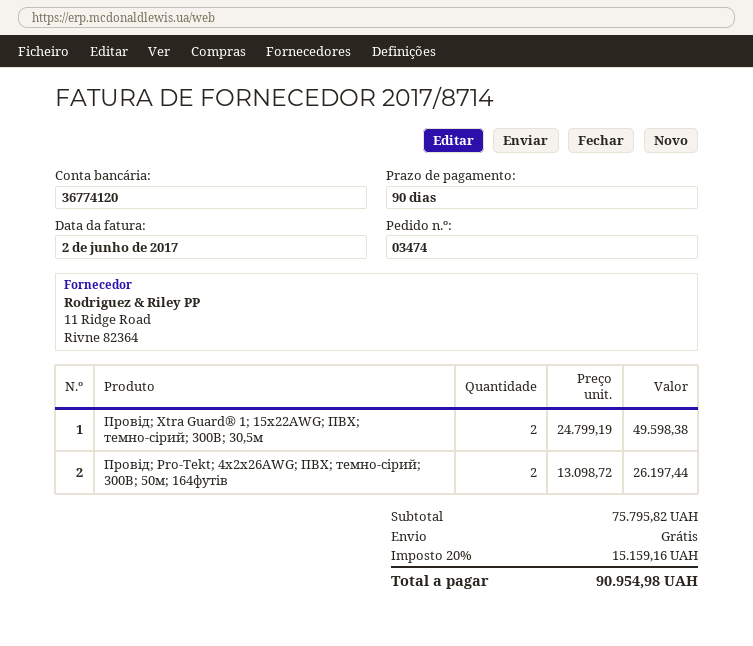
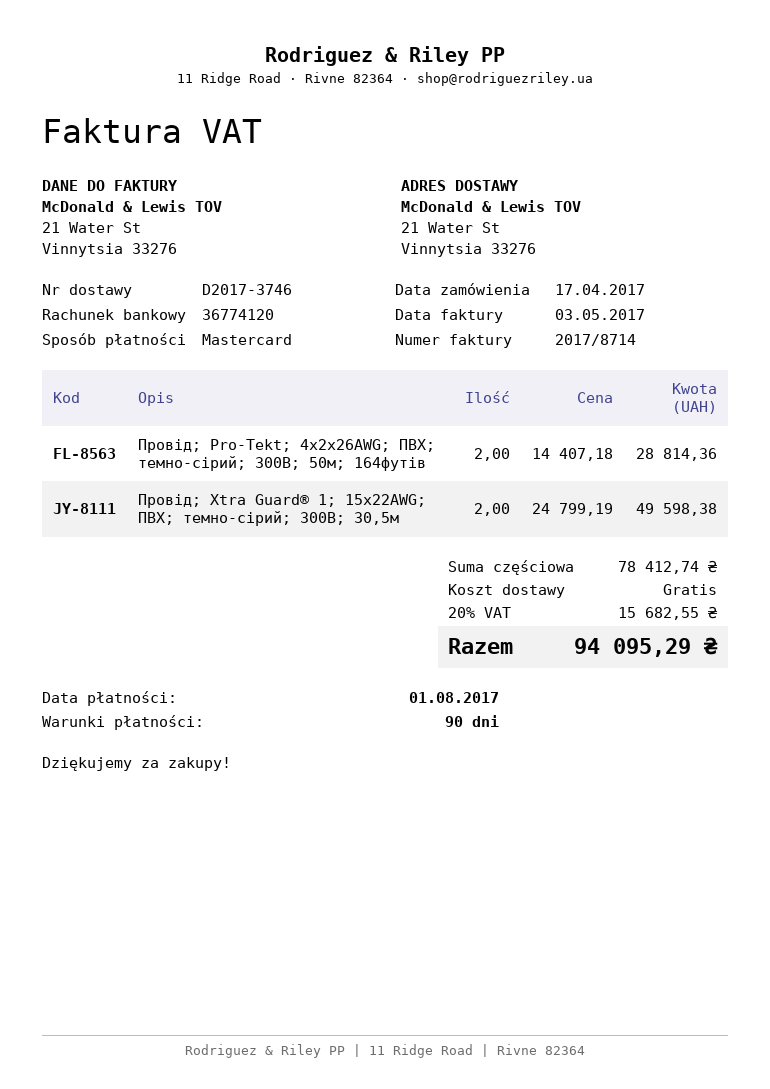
invoice date: 2017-06-02 -> 2017-05-03
Провід; Pro-Tekt; 4x2x26AWG; ПВХ; темно-сірий; 300В; 50м; 164футів: 2 x 13098.72 = 26197.44 -> 2 x 14407.18 = 28814.36
subtotal: 75795.82 -> 78412.74
tax: 20% = 15159.16 -> 20% = 15682.55
total: 90954.98 -> 94095.29

